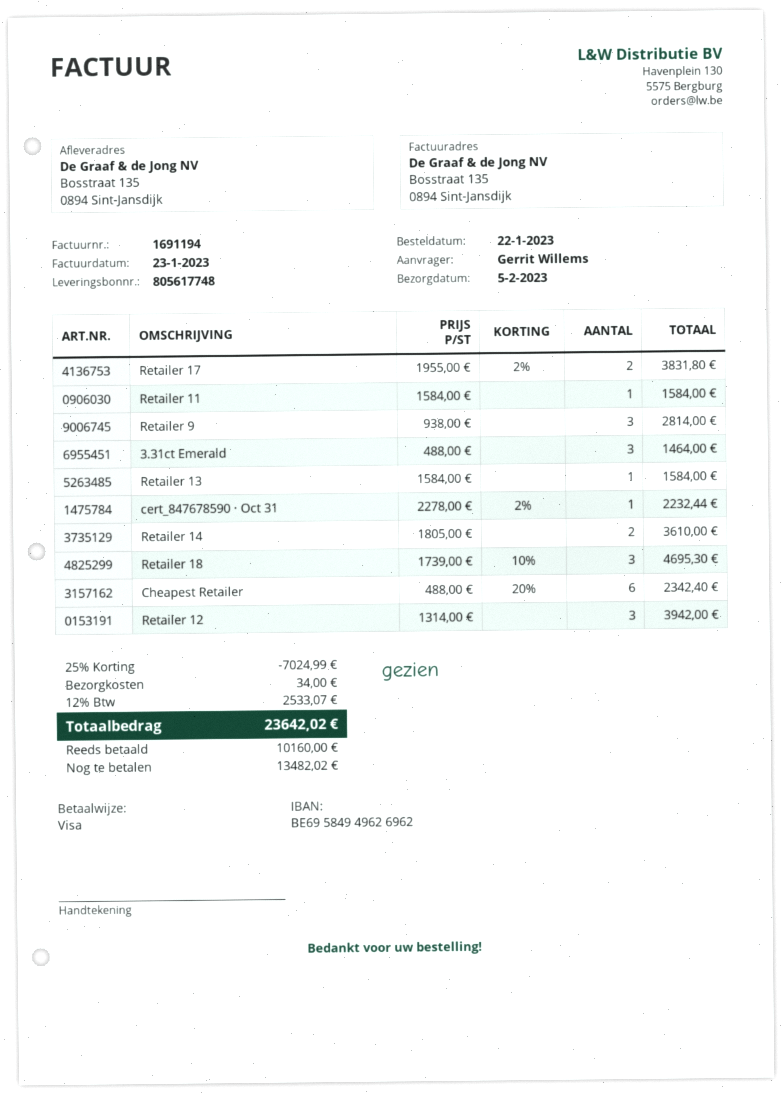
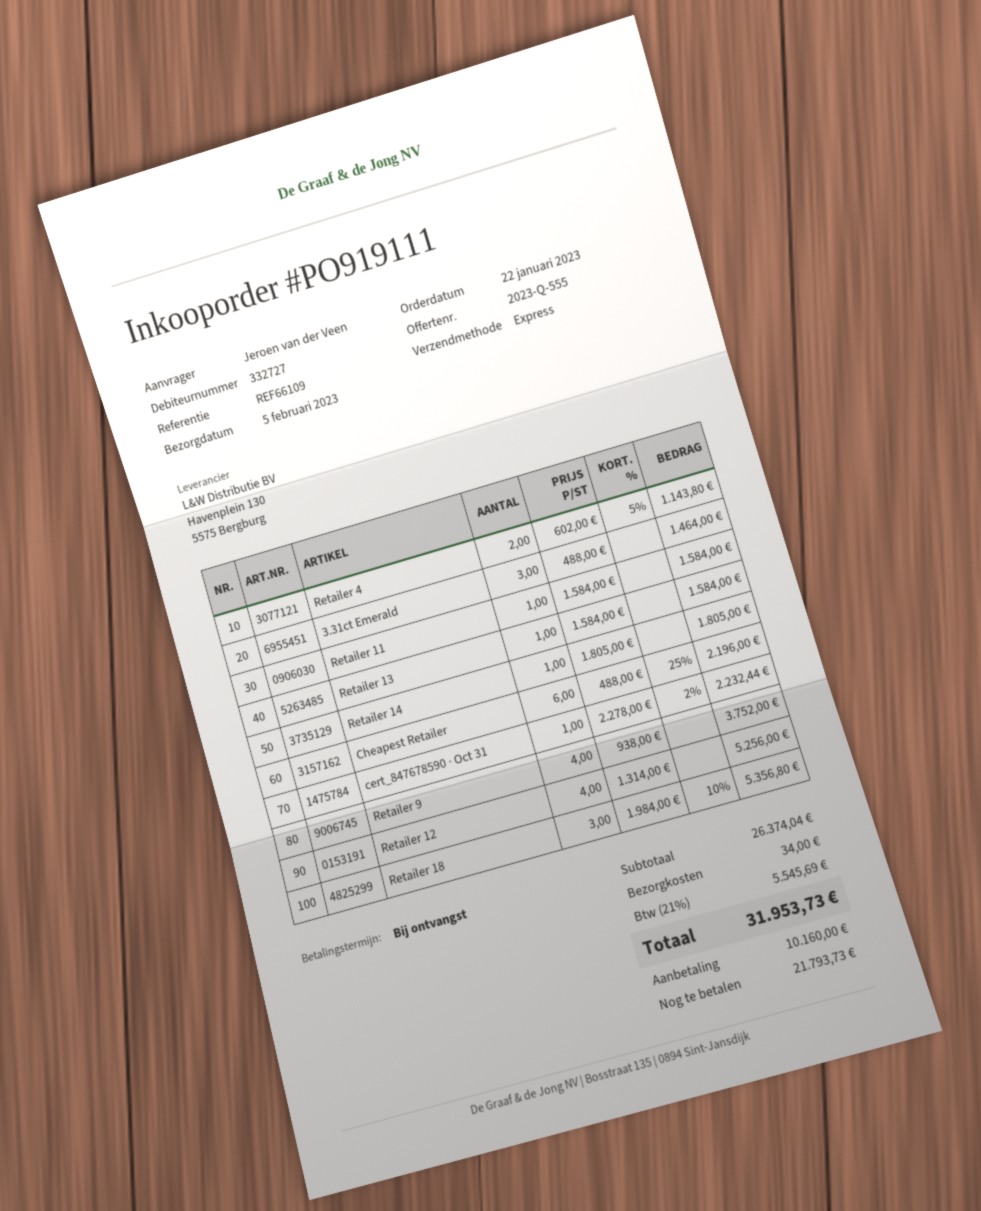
ordered by: Gerrit Willems -> Jeroen van der Veen
Retailer 17: 2 x 1955.00 - 2% = 3831.80 -> none
Retailer 9: 3 x 938.00 = 2814.00 -> 4 x 938.00 = 3752.00
Retailer 14: 2 x 1805.00 = 3610.00 -> 1 x 1805.00 = 1805.00
Retailer 18: 3 x 1739.00 - 10% = 4695.30 -> 3 x 1984.00 - 10% = 5356.80
Cheapest Retailer: 6 x 488.00 - 20% = 2342.40 -> 6 x 488.00 - 25% = 2196.00
Retailer 12: 3 x 1314.00 = 3942.00 -> 4 x 1314.00 = 5256.00
Retailer 4: none -> 2 x 602.00 - 5% = 1143.80
discount: 25% = 7024.99 -> none
tax: 12% = 2533.07 -> 21% = 5545.69
total: 23642.02 -> 31953.73
balance: 13482.02 -> 21793.73

